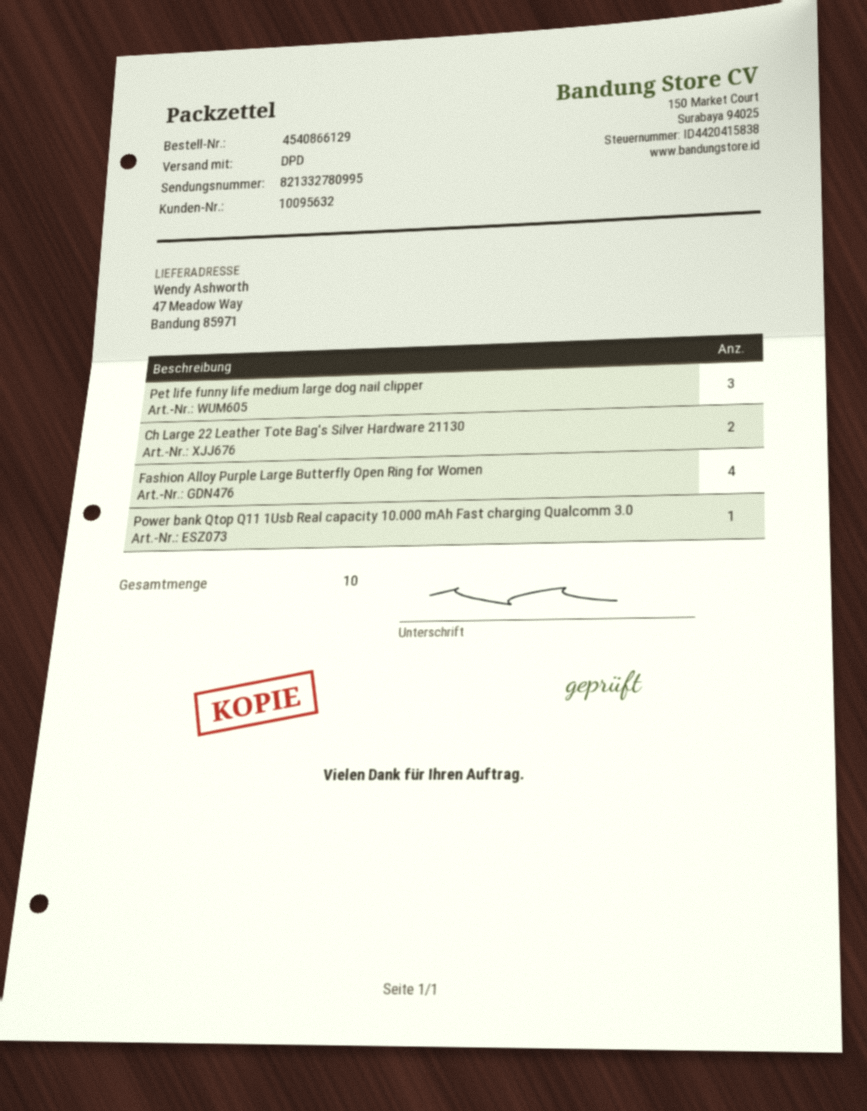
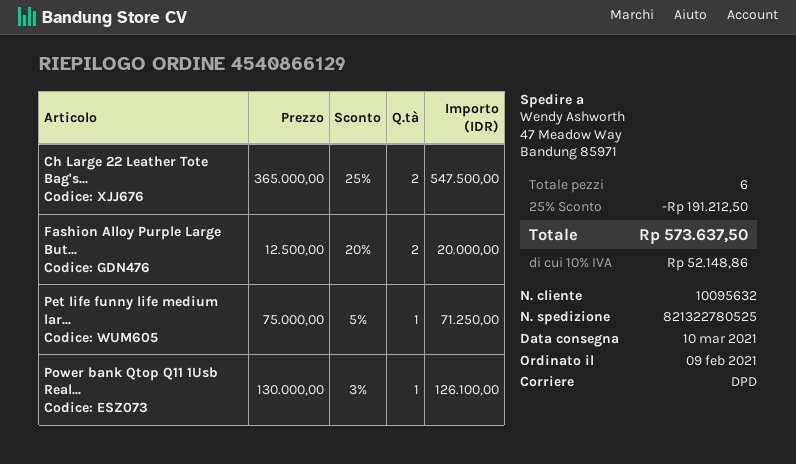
tracking number: 821332780995 -> 821322780525
Pet life funny life medium large dog nail clipper: 3 -> 1
Fashion Alloy Purple Large Butterfly Open Ring for Women: 4 -> 2
total quantity: 10 -> 6

